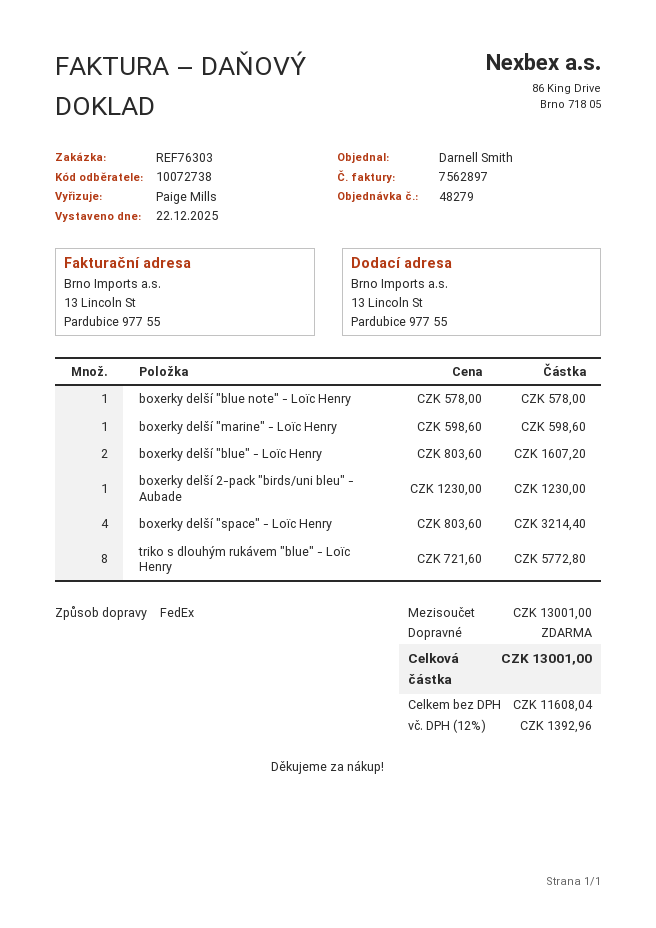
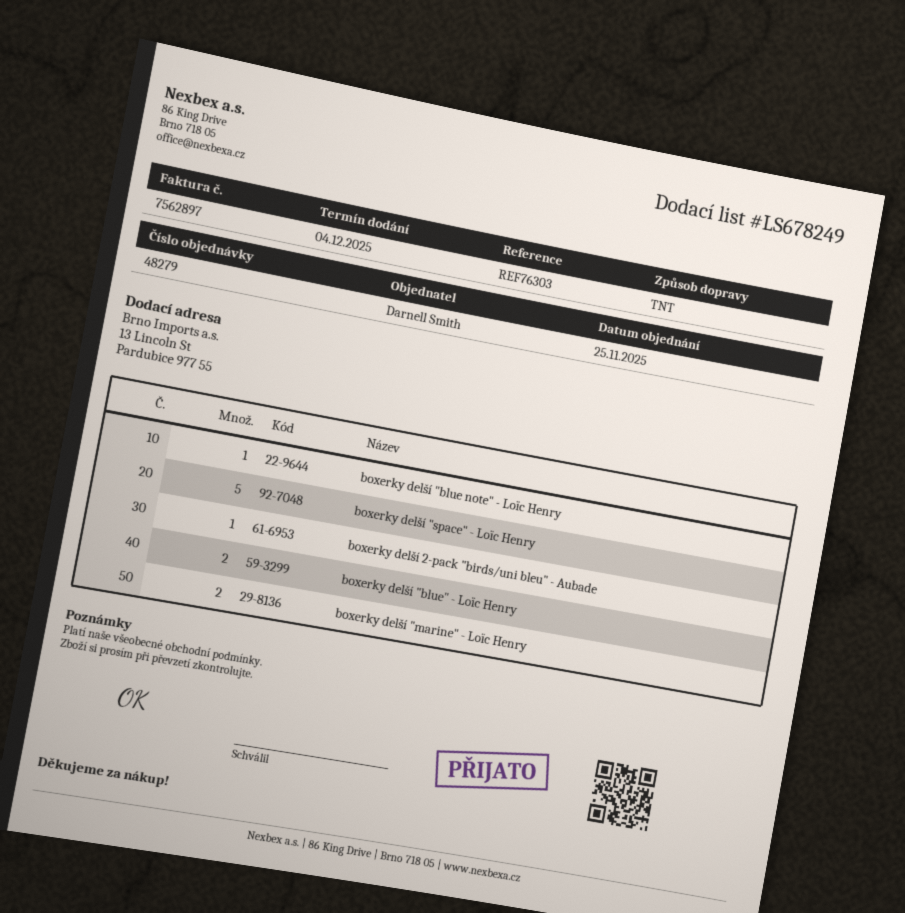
shipping method: FedEx -> TNT
boxerky delší "marine" - Loïc Henry: 1 -> 2
boxerky delší "space" - Loïc Henry: 4 -> 5
triko s dlouhým rukávem "blue" - Loïc Henry: 8 -> none

